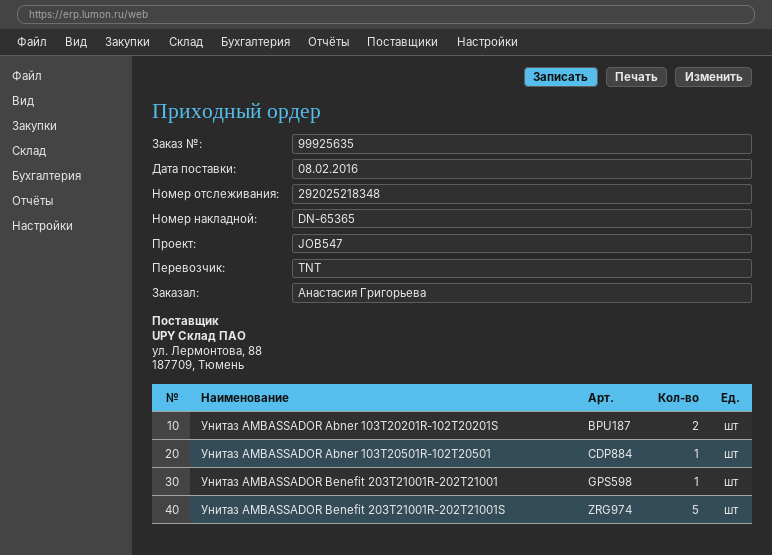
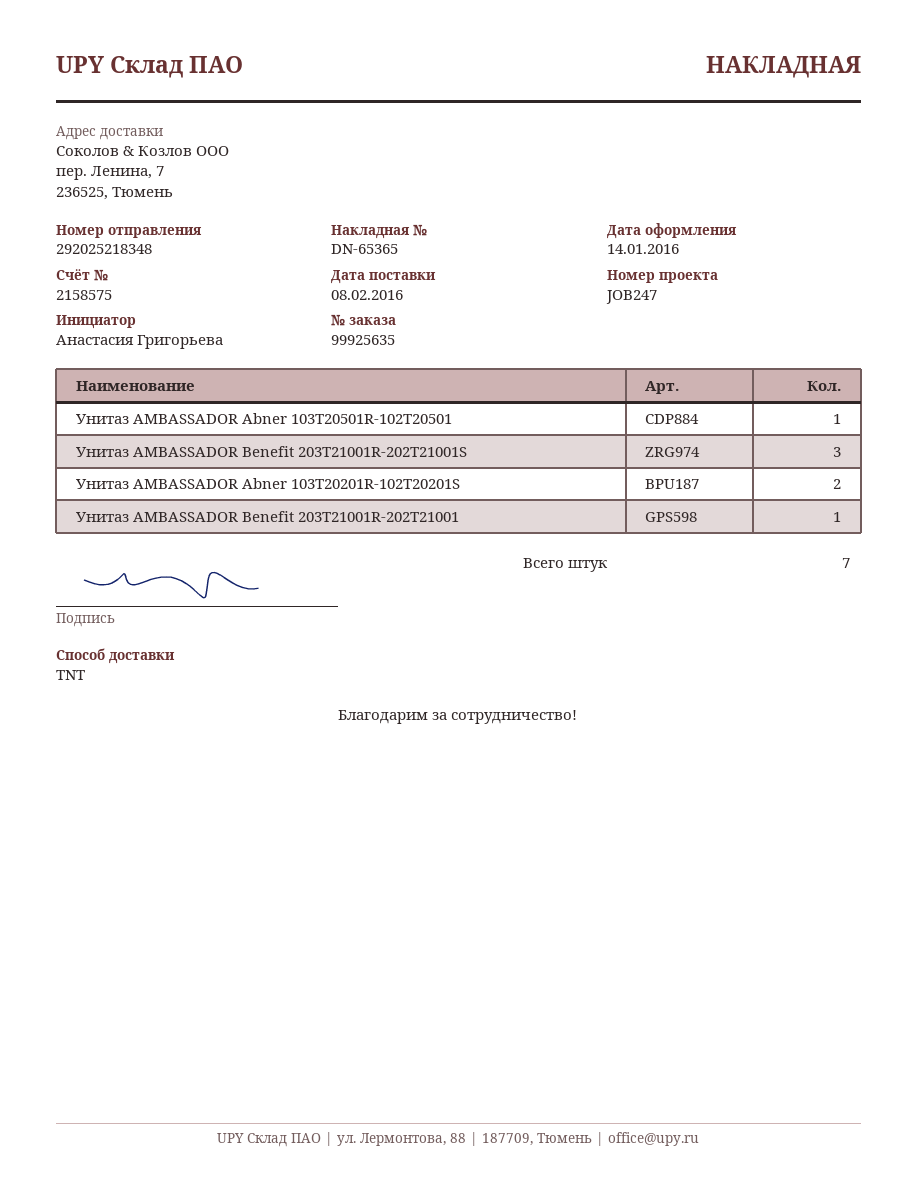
reference: JOB547 -> JOB247
Унитаз AMBASSADOR Benefit 203T21001R-202T21001S: 5 -> 3

